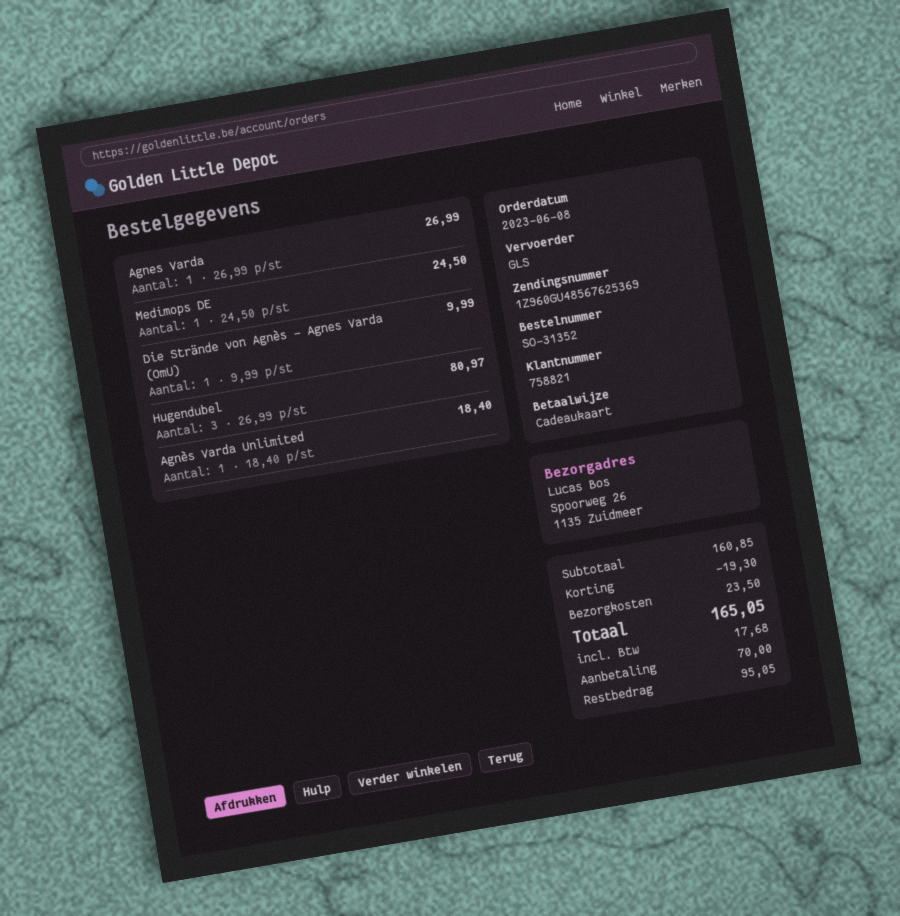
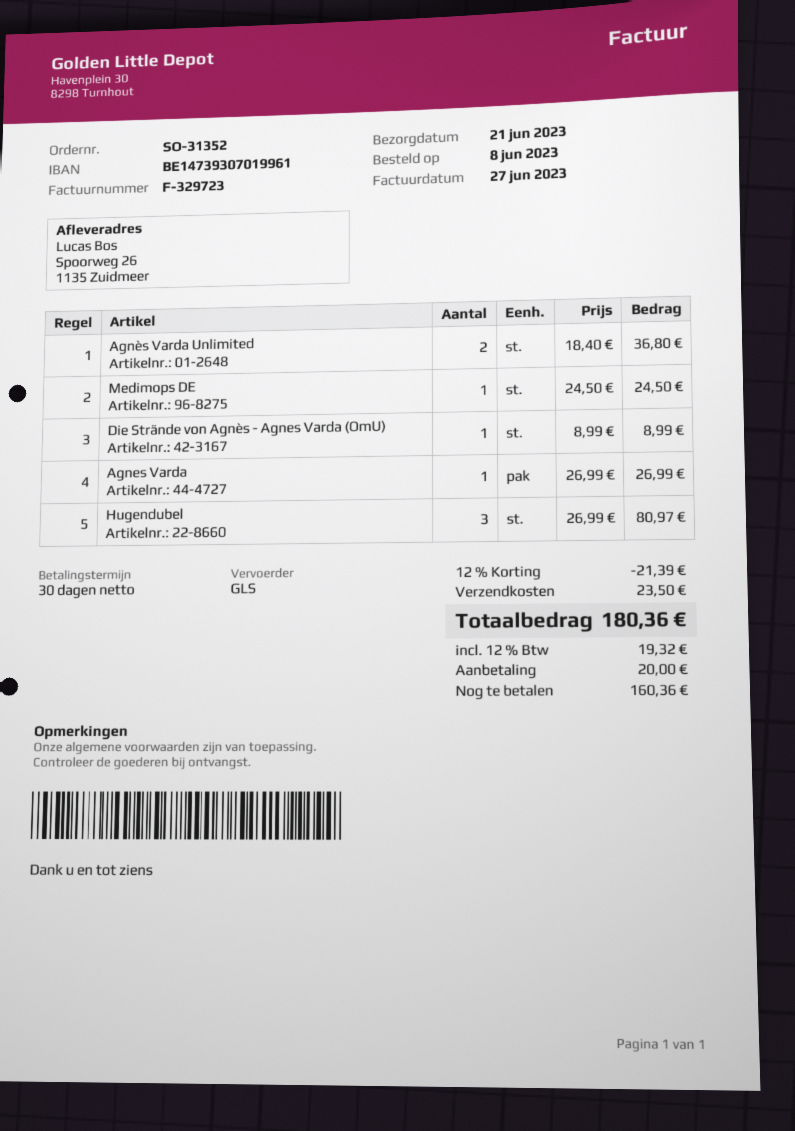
Die Strände von Agnès - Agnes Varda (OmU): 1 x 9.99 = 9.99 -> 1 x 8.99 = 8.99
Agnès Varda Unlimited: 1 x 18.40 = 18.40 -> 2 x 18.40 = 36.80
discount: 19.30 -> 21.39
tax: 17.68 -> 19.32
total: 165.05 -> 180.36
deposit: 70.00 -> 20.00
balance: 95.05 -> 160.36

